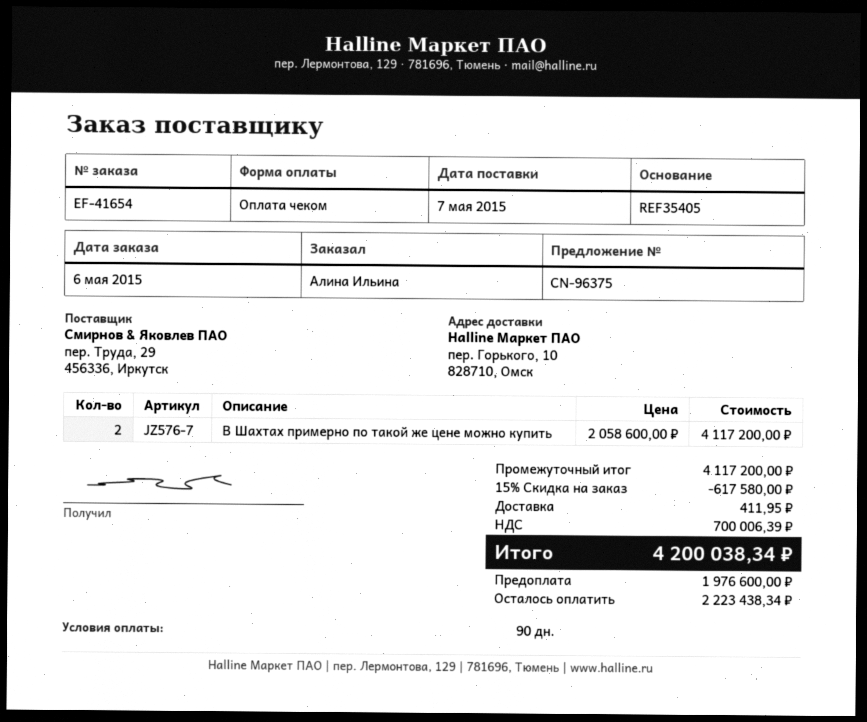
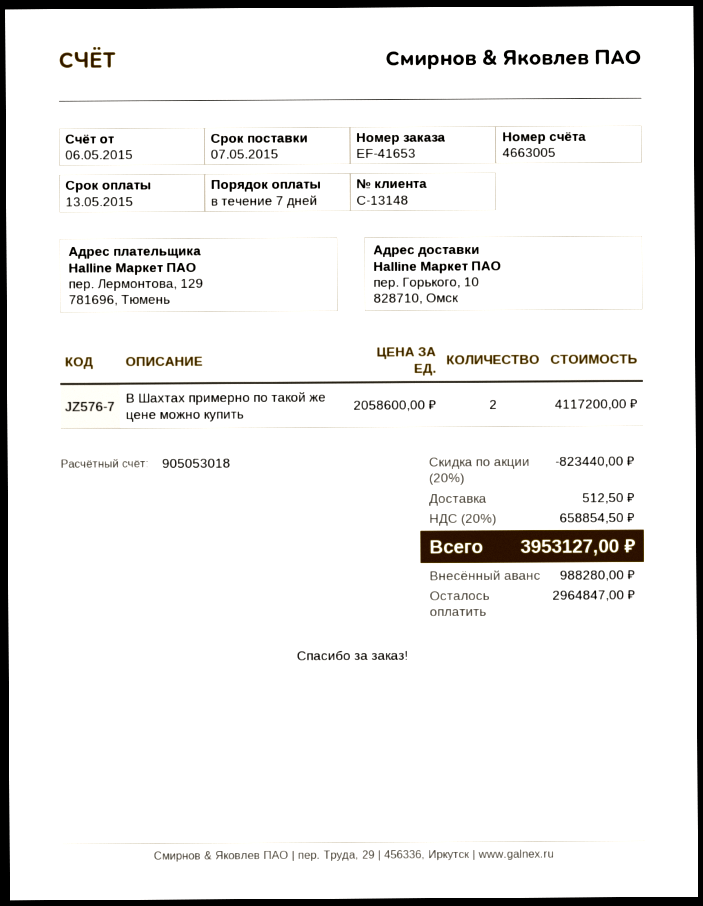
order number: EF-41654 -> EF-41653
payment terms: 90 days -> 7 days
discount: 15% = 617580.00 -> 20% = 823440.00
shipping: 411.95 -> 512.50
tax: 700006.39 -> 658854.50
total: 4200038.34 -> 3953127.00
deposit: 1976600.00 -> 988280.00
balance: 2223438.34 -> 2964847.00

